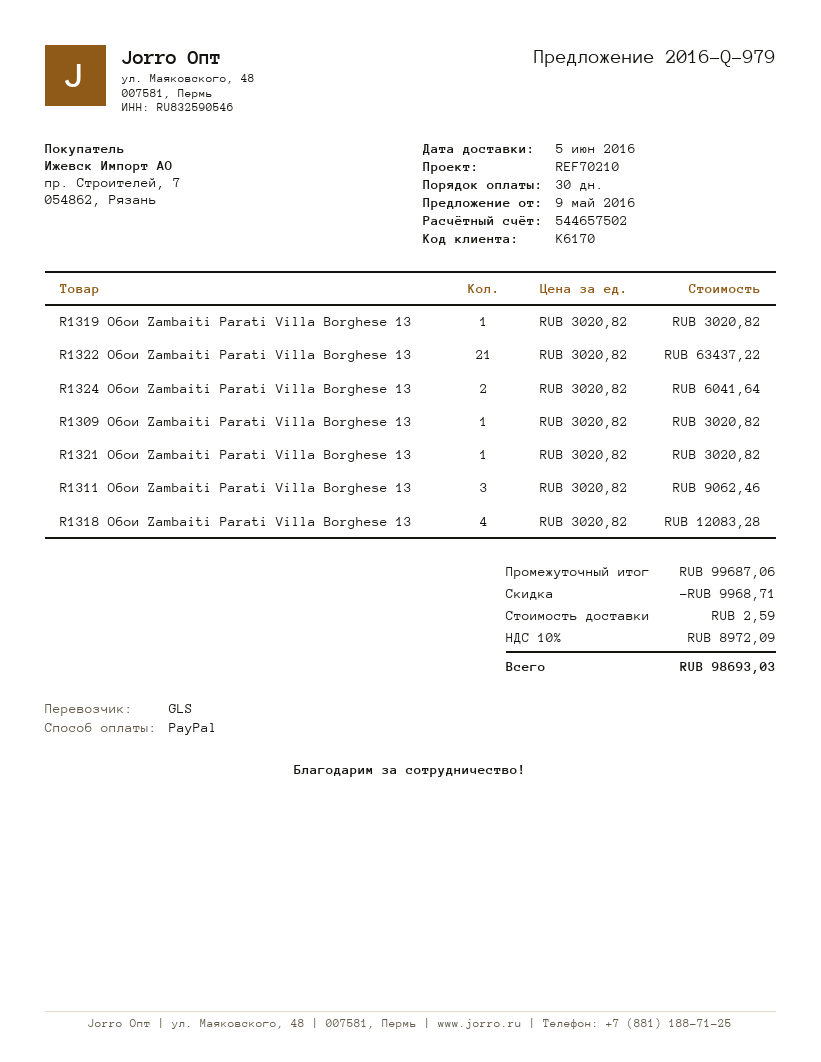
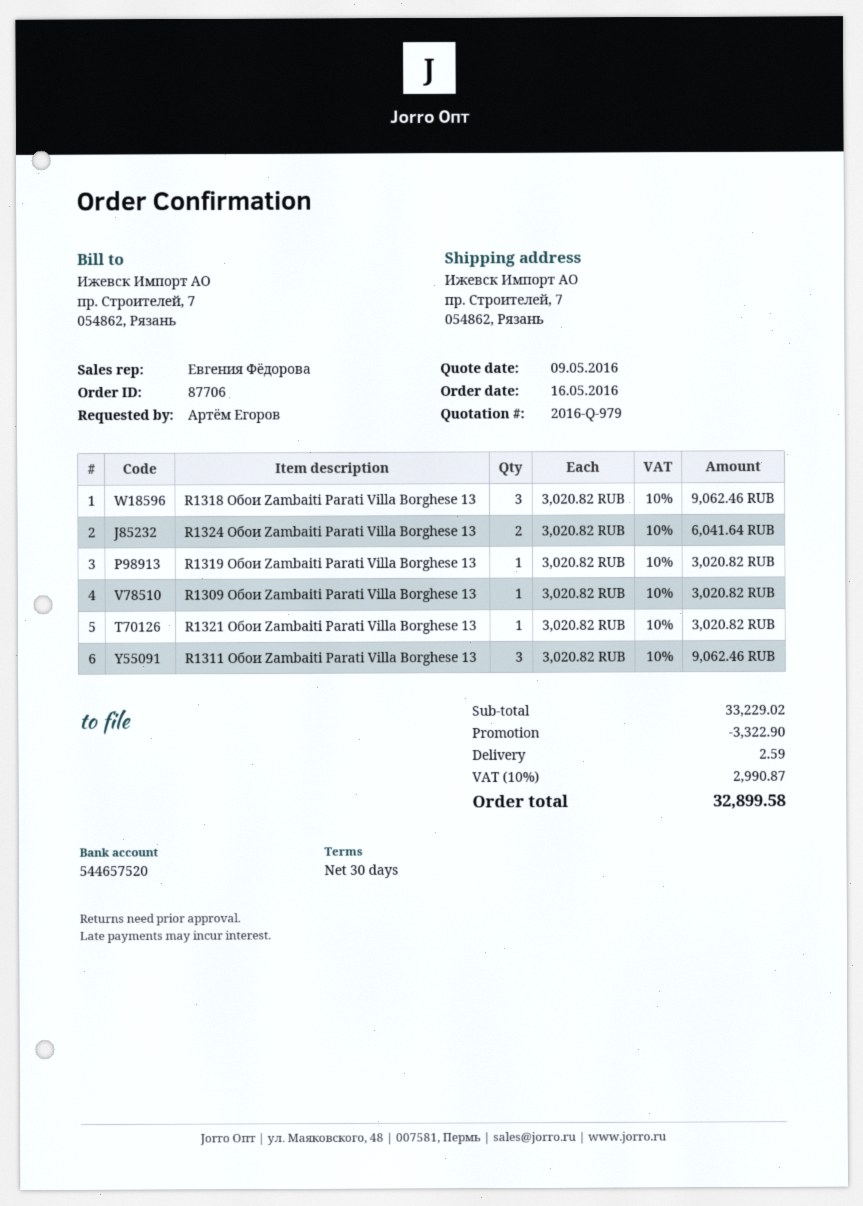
bank account: 544657502 -> 544657520
R1322 Обои Zambaiti Parati Villa Borghese 13: 21 x 3020.82 = 63437.22 -> none
R1318 Обои Zambaiti Parati Villa Borghese 13: 4 x 3020.82 = 12083.28 -> 3 x 3020.82 = 9062.46
subtotal: 99687.06 -> 33229.02
discount: 9968.71 -> 3322.90
tax: 10% = 8972.09 -> 10% = 2990.87
total: 98693.03 -> 32899.58

